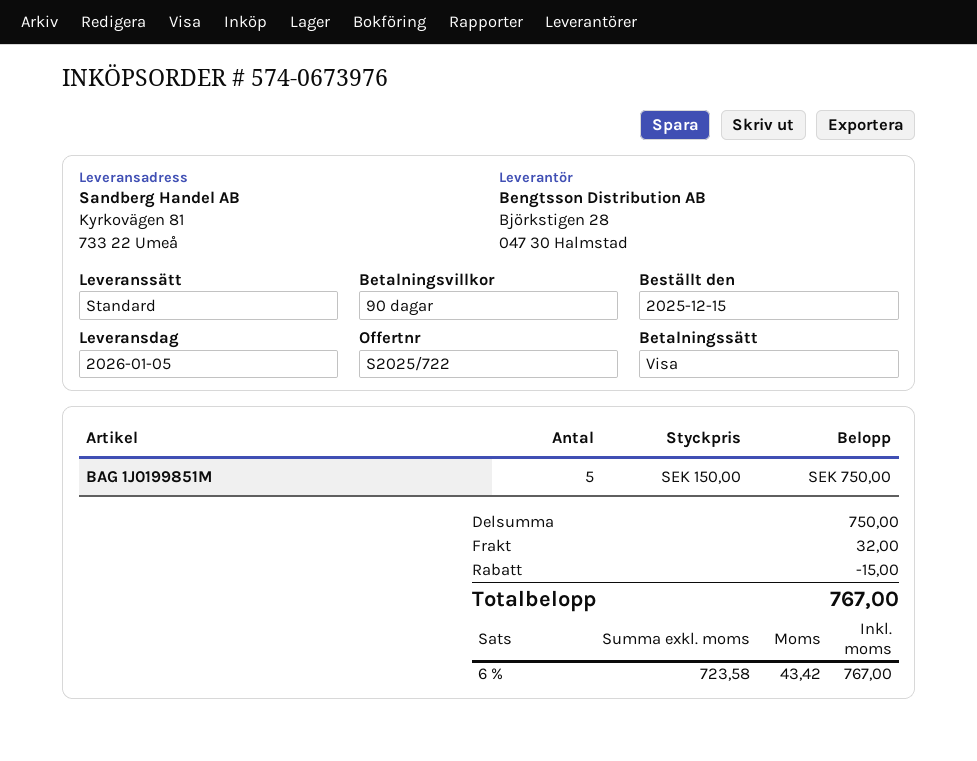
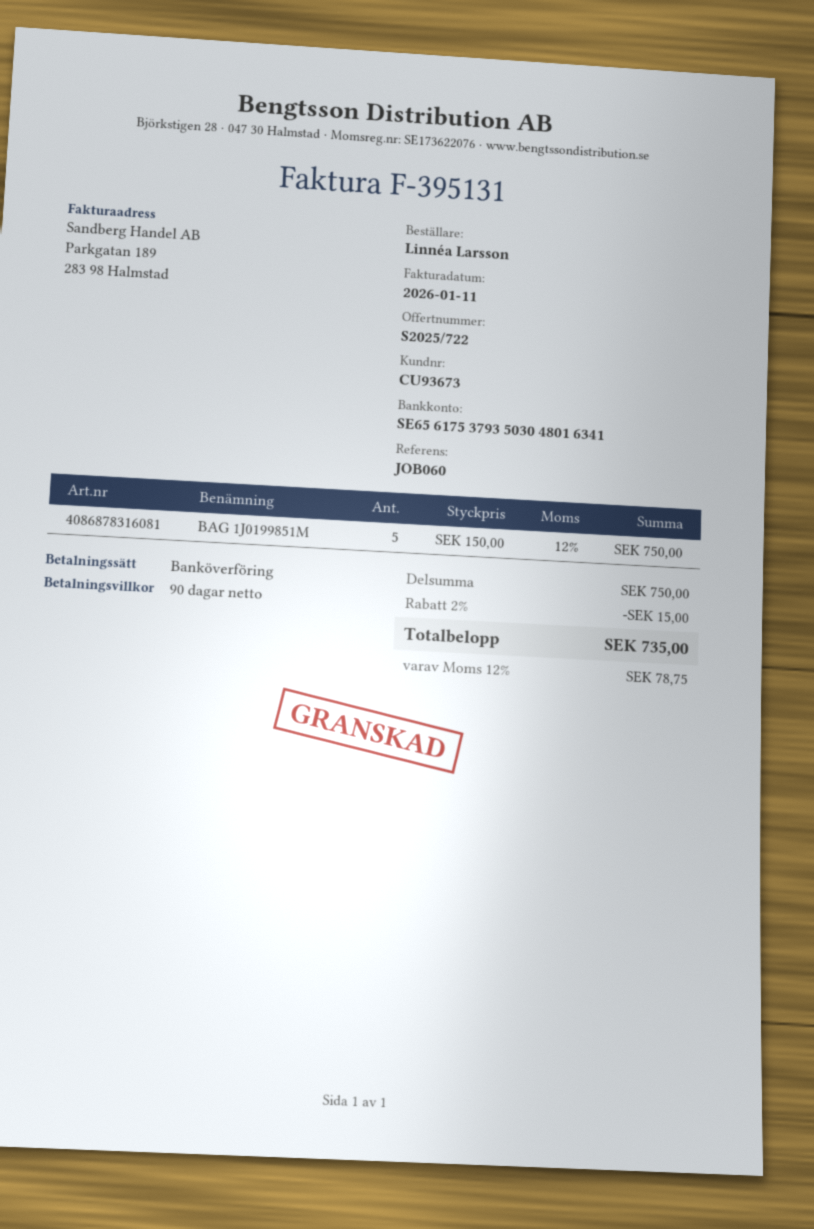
payment method: Visa -> bank transfer
shipping: 32.00 -> none
tax: 6% = 43.42 -> 12% = 78.75
total: 767.00 -> 735.00

